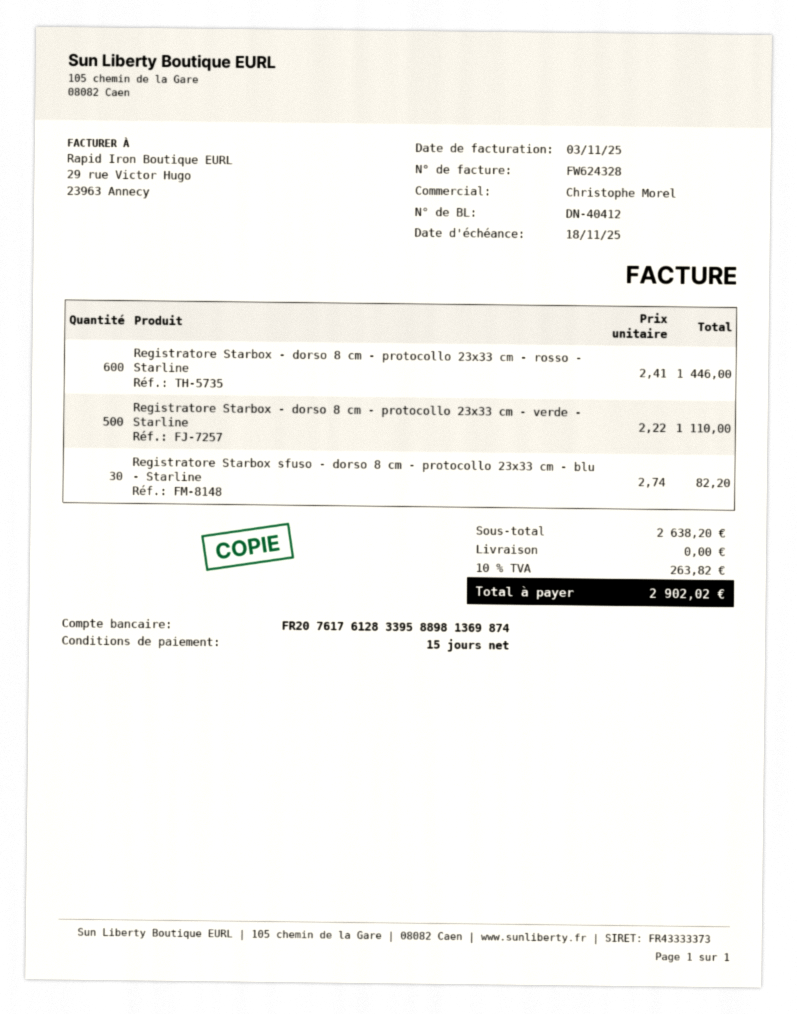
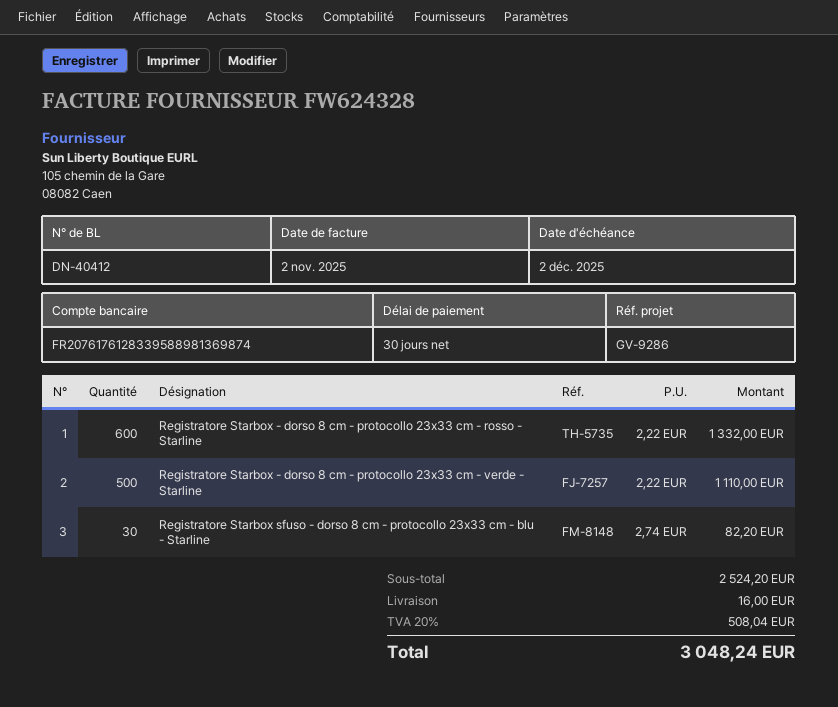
invoice date: 2025-11-03 -> 2025-11-02
payment terms: 15 days -> 30 days
due date: 2025-11-18 -> 2025-12-02
Registratore Starbox - dorso 8 cm - protocollo 23x33 cm - rosso - Starline: 600 x 2.41 = 1446.00 -> 600 x 2.22 = 1332.00
subtotal: 2638.20 -> 2524.20
shipping: 0.00 -> 16.00
tax: 10% = 263.82 -> 20% = 508.04
total: 2902.02 -> 3048.24

